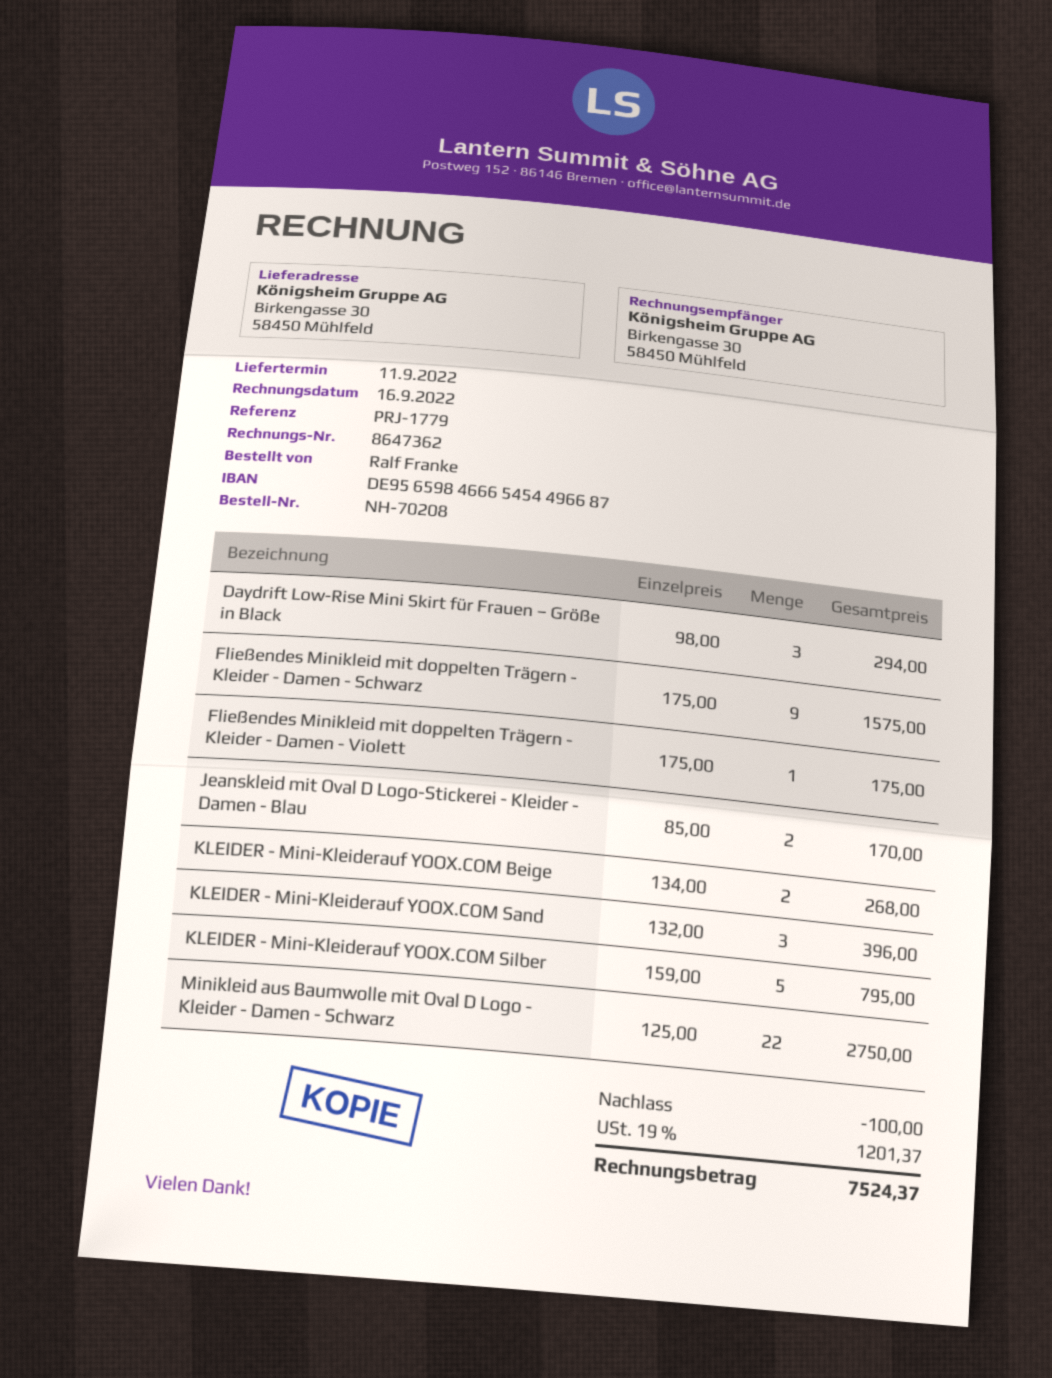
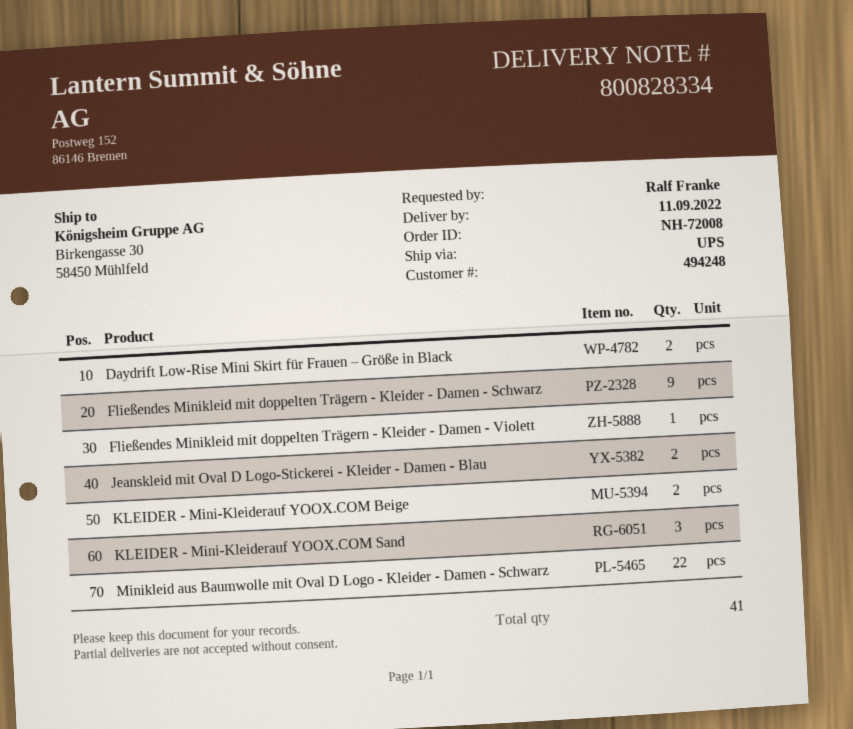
order number: NH-70208 -> NH-72008
Daydrift Low-Rise Mini Skirt für Frauen – Größe in Black: 3 -> 2
KLEIDER - Mini-Kleiderauf YOOX.COM Silber: 5 -> none

